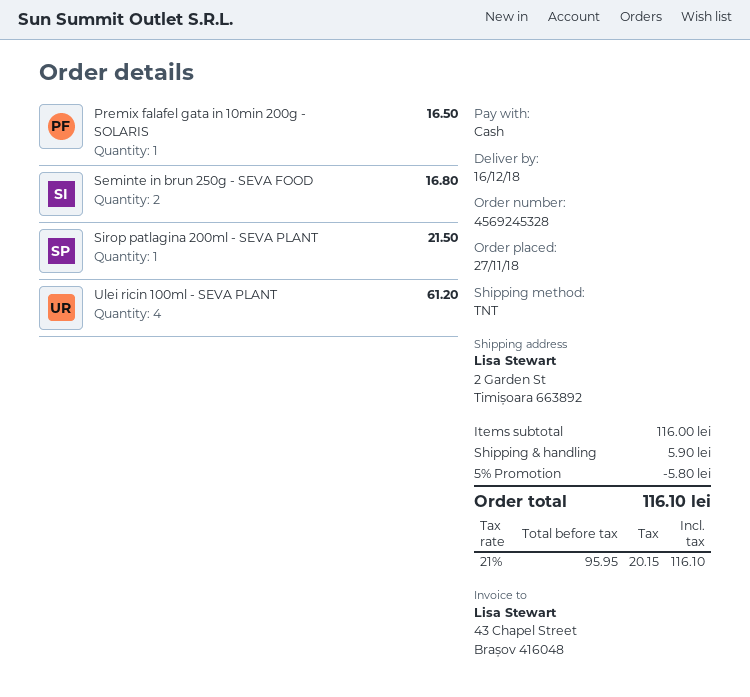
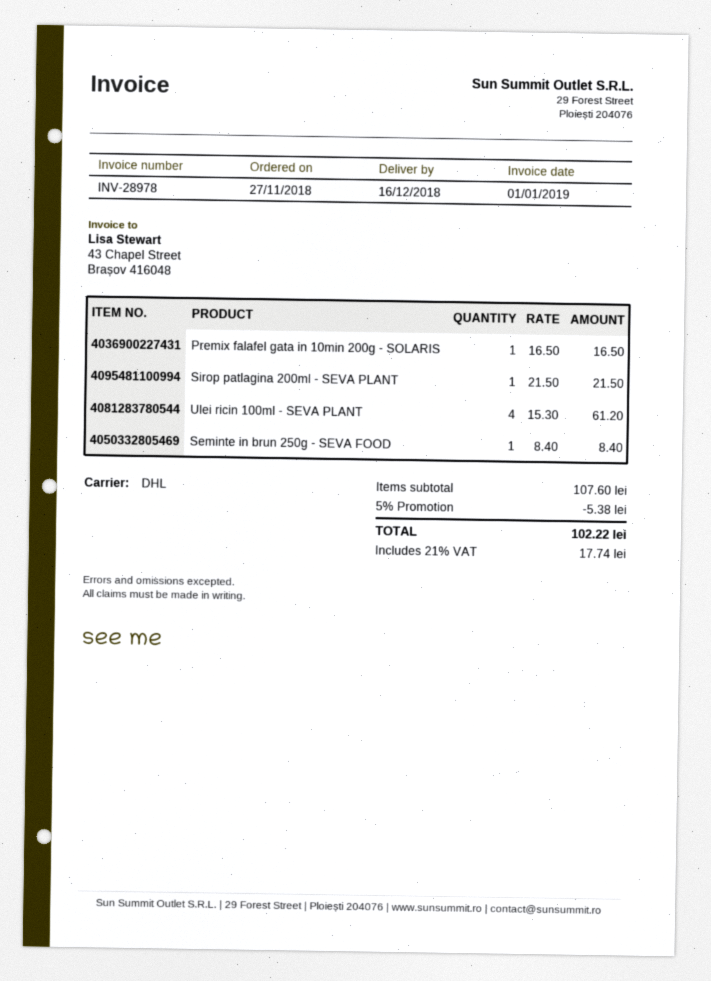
shipping method: TNT -> DHL
Seminte in brun 250g - SEVA FOOD: 2 for 16.80 -> 1 for 8.40
subtotal: 116.00 -> 107.60
discount: 5% = 5.80 -> 5% = 5.38
shipping: 5.90 -> none
tax: 21% = 20.15 -> 21% = 17.74
total: 116.10 -> 102.22

